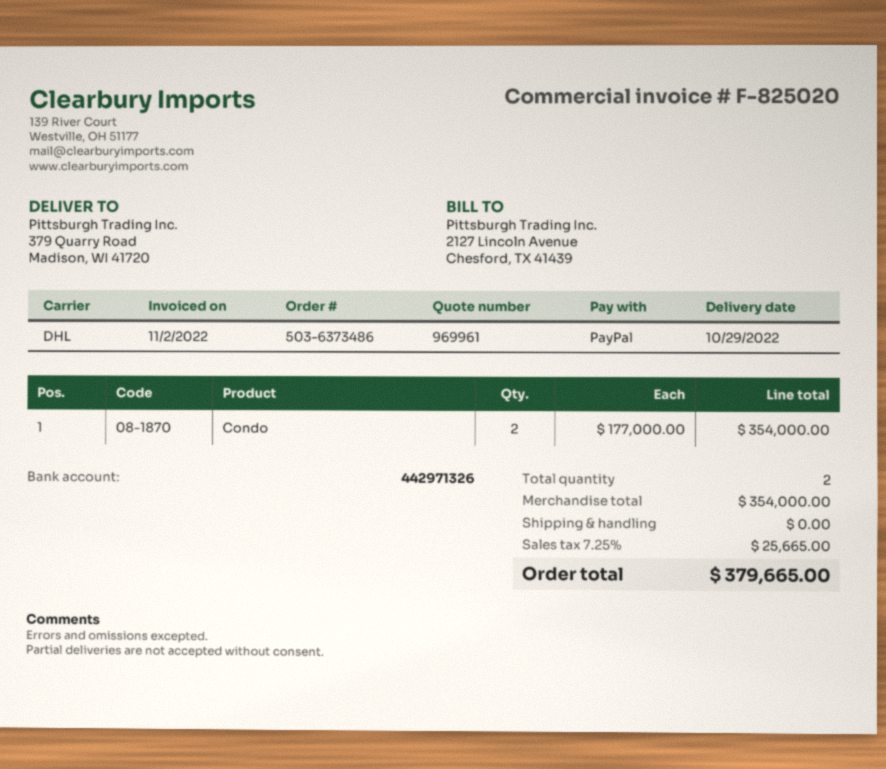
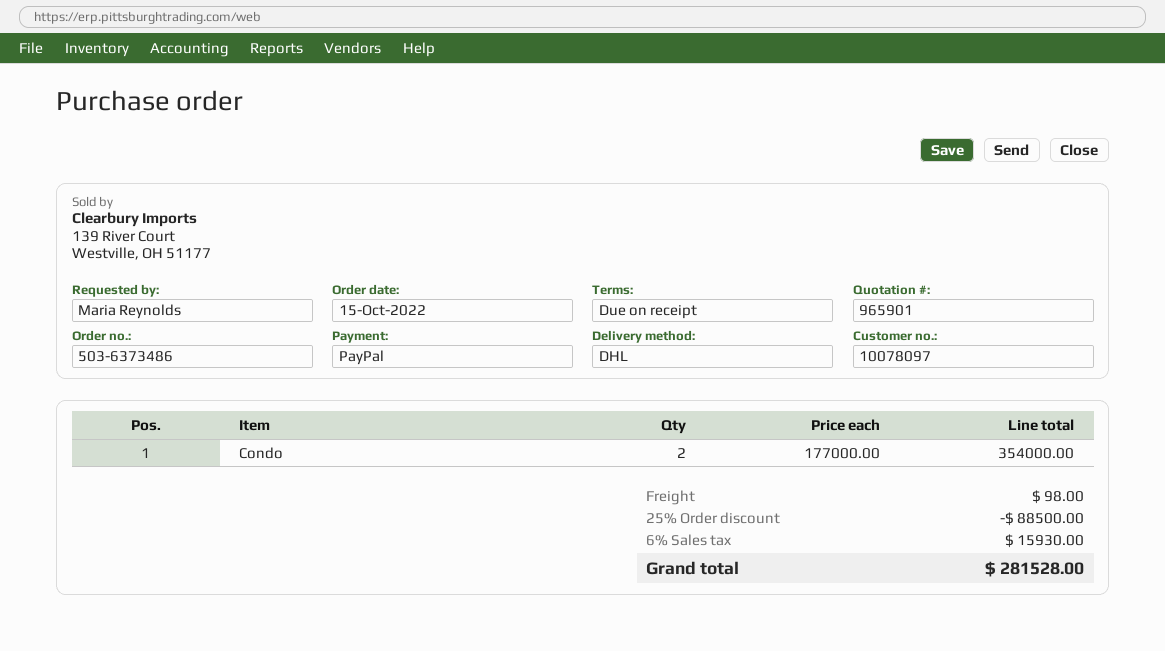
quote number: 969961 -> 965901
discount: none -> 25% = 88500.00
shipping: 0.00 -> 98.00
tax: 7.25% = 25665.00 -> 6% = 15930.00
total: 379665.00 -> 281528.00

